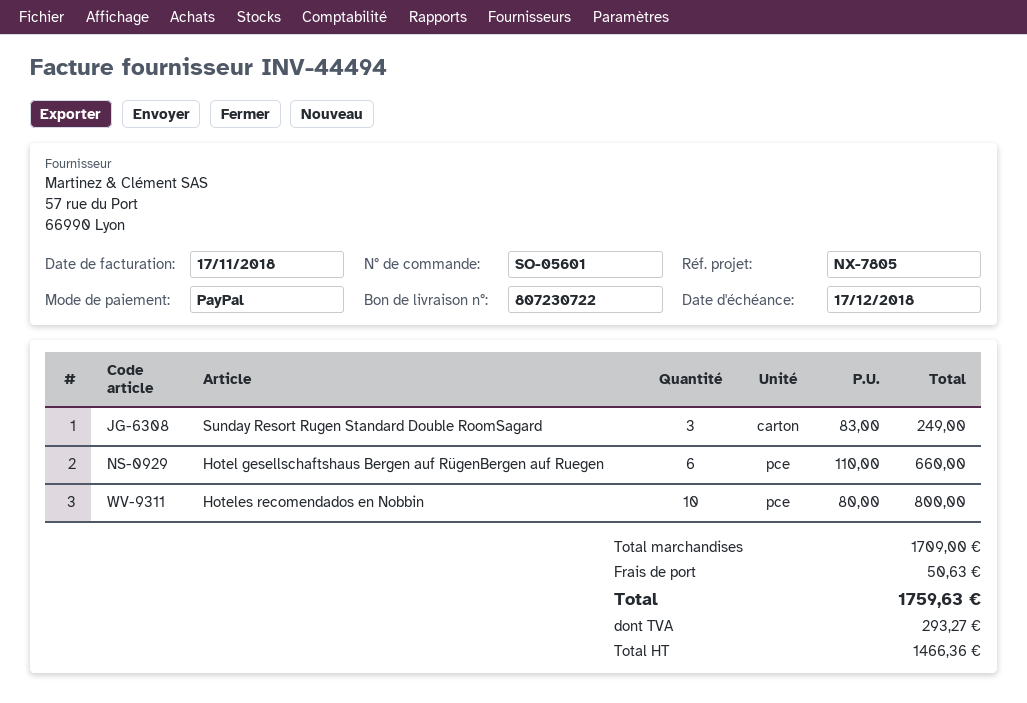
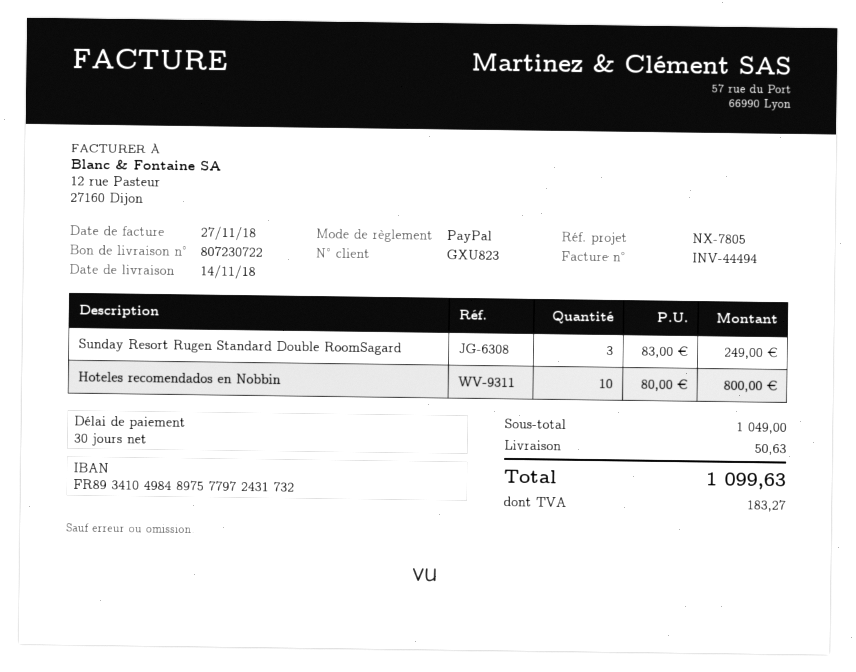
invoice date: 2018-11-17 -> 2018-11-27
Hotel gesellschaftshaus Bergen auf RügenBergen auf Ruegen: 6 x 110.00 = 660.00 -> none
subtotal: 1709.00 -> 1049.00
tax: 293.27 -> 183.27
total: 1759.63 -> 1099.63

